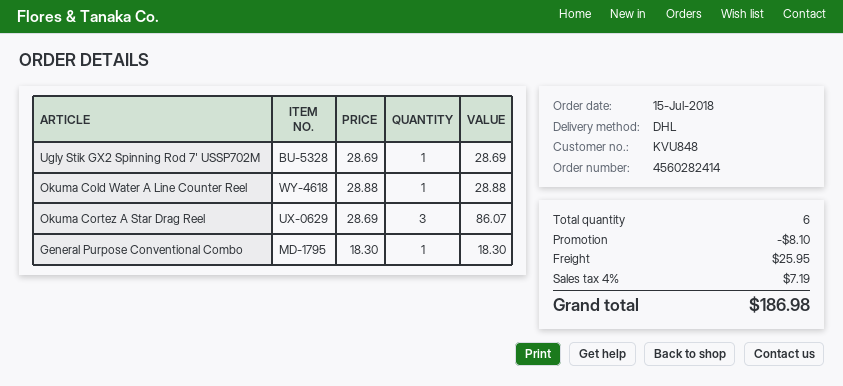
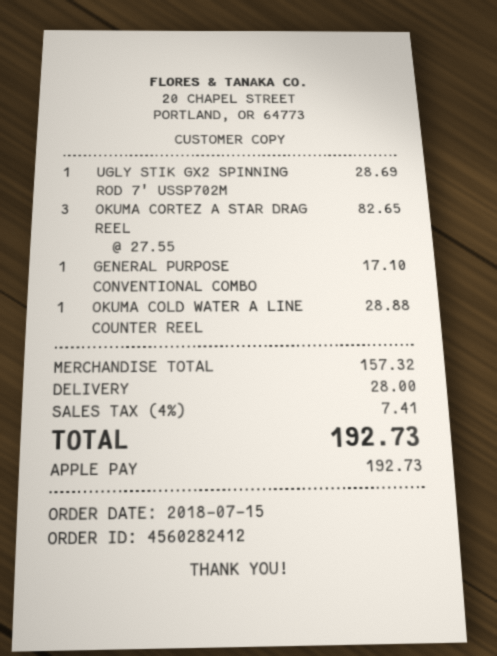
order number: 4560282414 -> 4560282412
Okuma Cortez A Star Drag Reel: 3 x 28.69 = 86.07 -> 3 x 27.55 = 82.65
General Purpose Conventional Combo: 1 x 18.30 = 18.30 -> 1 x 17.10 = 17.10
discount: 8.10 -> none
shipping: 25.95 -> 28.00
tax: 4% = 7.19 -> 4% = 7.41
total: 186.98 -> 192.73

